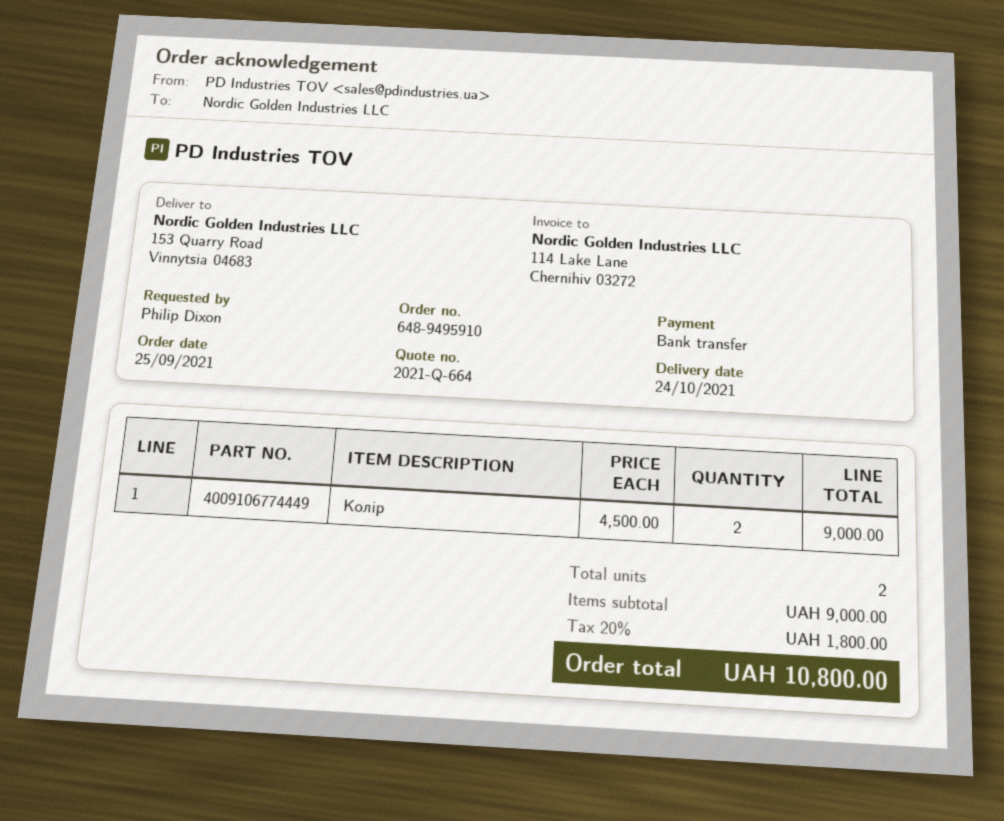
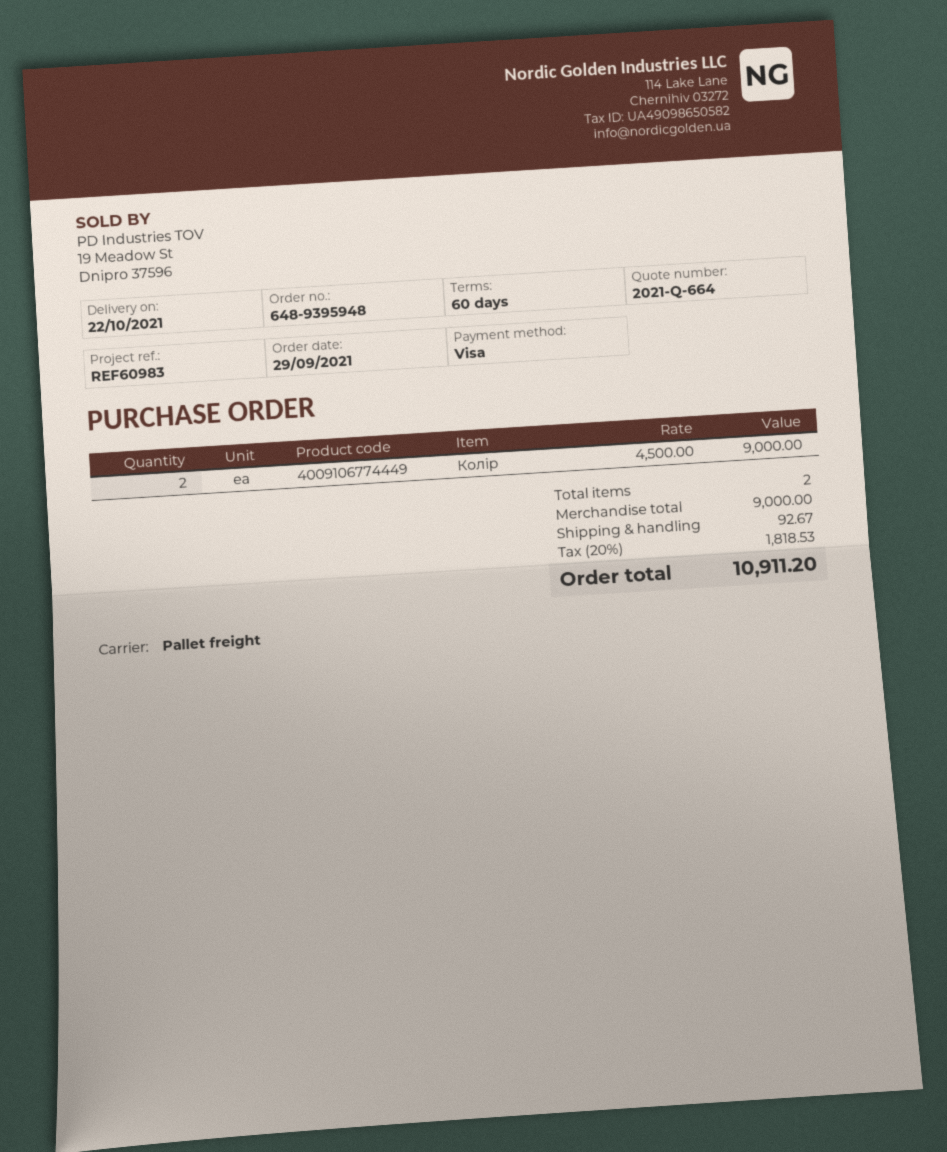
order number: 648-9495910 -> 648-9395948
order date: 2021-09-25 -> 2021-09-29
delivery date: 2021-10-24 -> 2021-10-22
payment method: bank transfer -> Visa
shipping: none -> 92.67
tax: 20% = 1800.00 -> 20% = 1818.53
total: 10800.00 -> 10911.20

